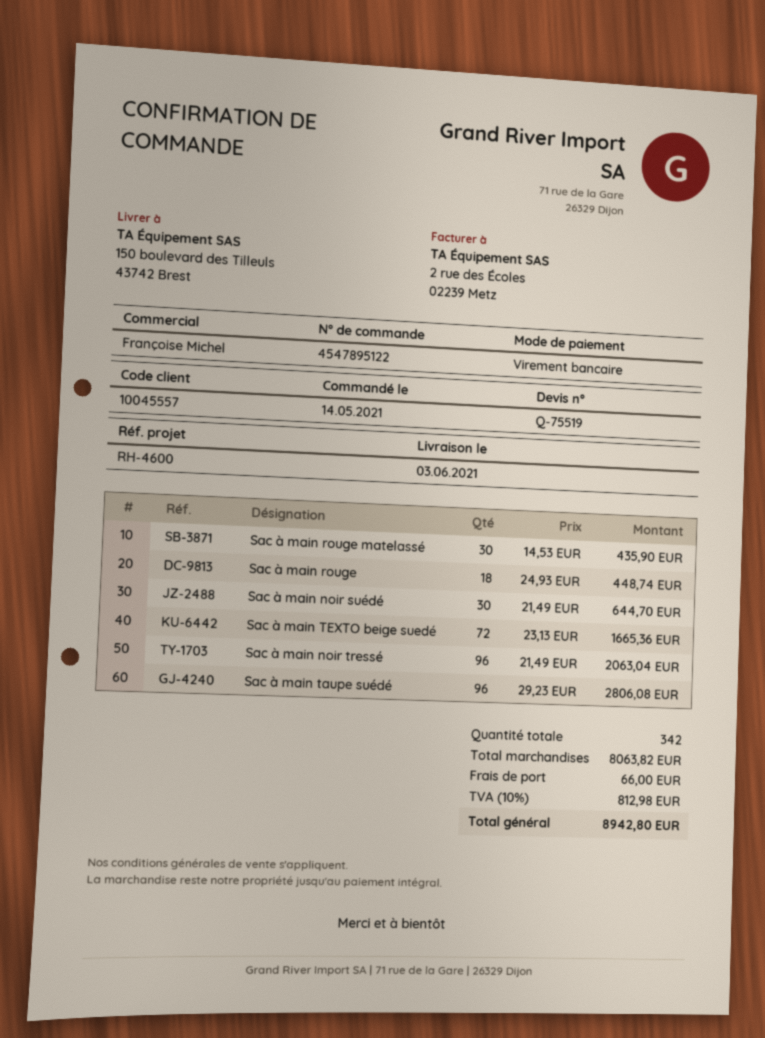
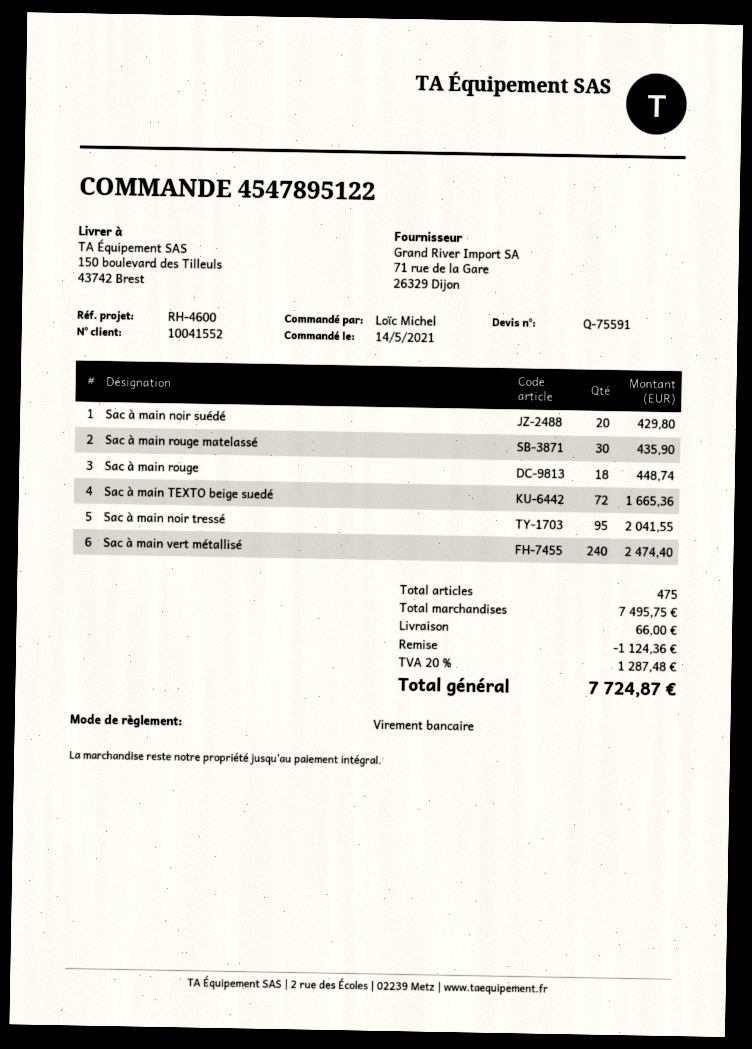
quote number: Q-75519 -> Q-75591
customer number: 10045557 -> 10041552
Sac à main noir suédé: 30 for 644.70 -> 20 for 429.80
Sac à main noir tressé: 96 for 2063.04 -> 95 for 2041.55
Sac à main taupe suédé: 96 for 2806.08 -> none
Sac à main vert métallisé: none -> 240 for 2474.40
total quantity: 342 -> 475
subtotal: 8063.82 -> 7495.75
discount: none -> 1124.36
tax: 10% = 812.98 -> 20% = 1287.48
total: 8942.80 -> 7724.87

